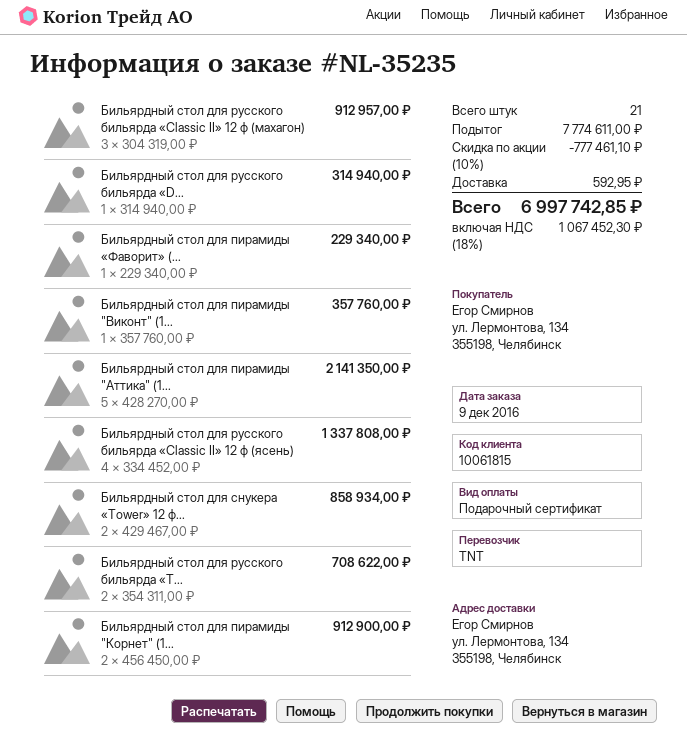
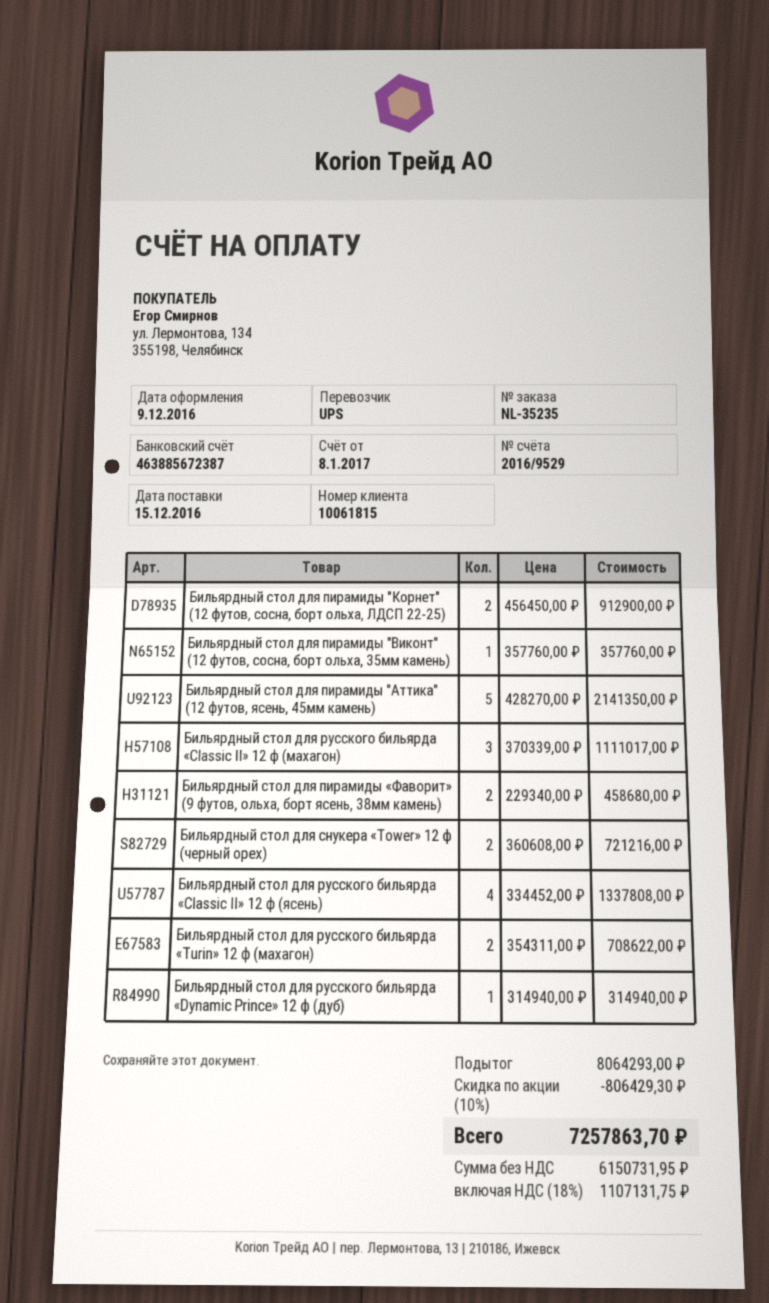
shipping method: TNT -> UPS
Бильярдный стол для русского бильярда «Classic II» 12 ф (махагон): 3 x 304319.00 = 912957.00 -> 3 x 370339.00 = 1111017.00
Бильярдный стол для пирамиды «Фаворит» (...: 1 x 229340.00 = 229340.00 -> 2 x 229340.00 = 458680.00
Бильярдный стол для снукера «Tower» 12 ф...: 2 x 429467.00 = 858934.00 -> 2 x 360608.00 = 721216.00
subtotal: 7774611.00 -> 8064293.00
discount: 10% = 777461.10 -> 10% = 806429.30
shipping: 592.95 -> none
tax: 18% = 1067452.30 -> 18% = 1107131.75
total: 6997742.85 -> 7257863.70

